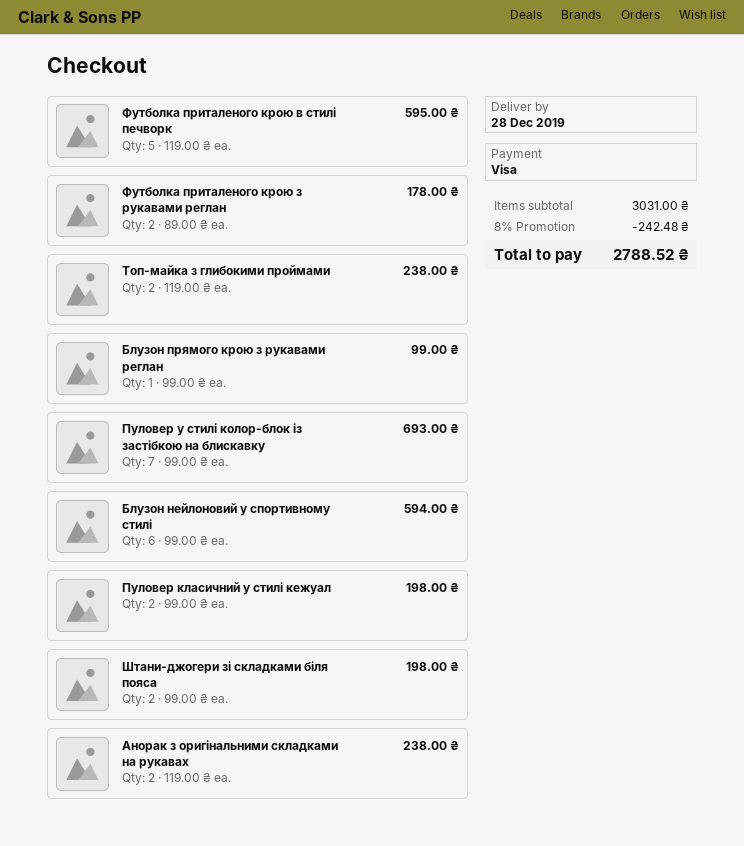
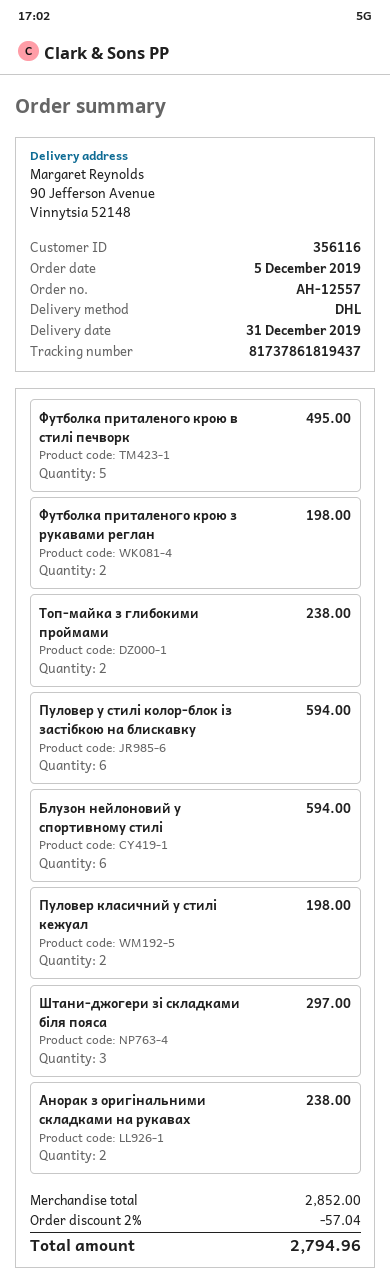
delivery date: 2019-12-28 -> 2019-12-31
Футболка приталеного крою в стилі печворк: 5 for 595.00 -> 5 for 495.00
Футболка приталеного крою з рукавами реглан: 2 for 178.00 -> 2 for 198.00
Блузон прямого крою з рукавами реглан: 1 for 99.00 -> none
Пуловер у стилі колор-блок із застібкою на блискавку: 7 for 693.00 -> 6 for 594.00
Штани-джогери зі складками біля пояса: 2 for 198.00 -> 3 for 297.00
subtotal: 3031.00 -> 2852.00
discount: 8% = 242.48 -> 2% = 57.04
total: 2788.52 -> 2794.96

